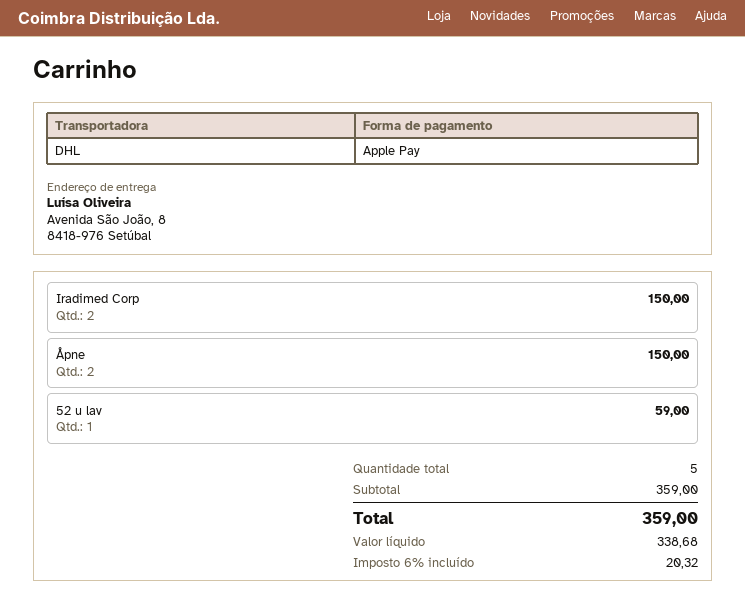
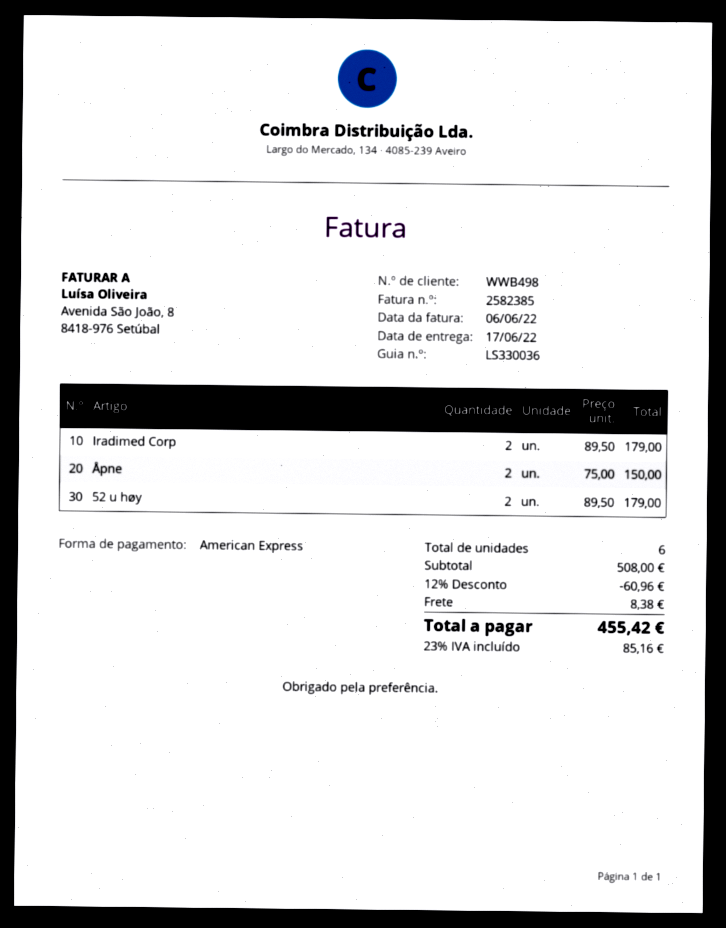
payment method: Apple Pay -> American Express
Iradimed Corp: 2 for 150.00 -> 2 for 179.00
52 u lav: 1 for 59.00 -> none
52 u høy: none -> 2 for 179.00
total quantity: 5 -> 6
subtotal: 359.00 -> 508.00
discount: none -> 12% = 60.96
shipping: none -> 8.38
tax: 6% = 20.32 -> 23% = 85.16
total: 359.00 -> 455.42

